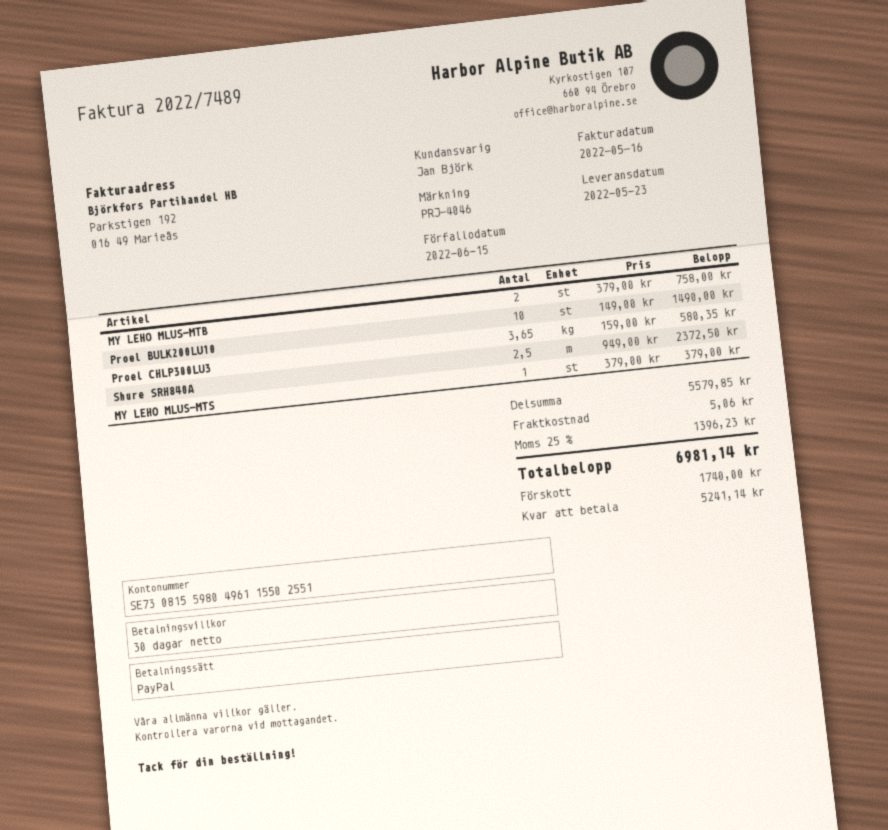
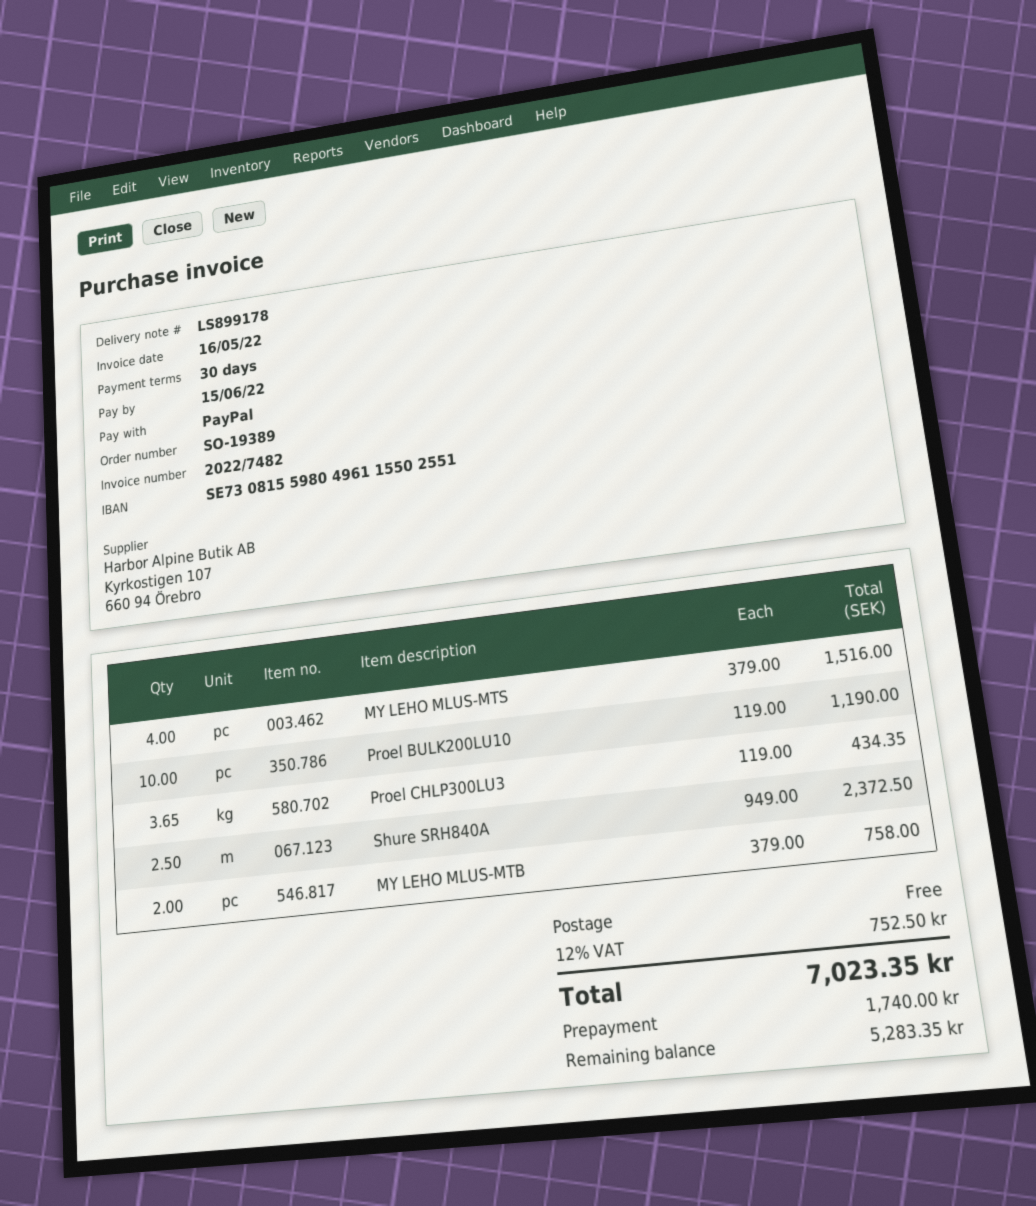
invoice number: 2022/7489 -> 2022/7482
Proel BULK200LU10: 10 x 149.00 = 1490.00 -> 10 x 119.00 = 1190.00
Proel CHLP300LU3: 3.65 x 159.00 = 580.35 -> 3.65 x 119.00 = 434.35
MY LEHO MLUS-MTS: 1 x 379.00 = 379.00 -> 4 x 379.00 = 1516.00
shipping: 5.06 -> 0.00
tax: 25% = 1396.23 -> 12% = 752.50
total: 6981.14 -> 7023.35
balance: 5241.14 -> 5283.35

